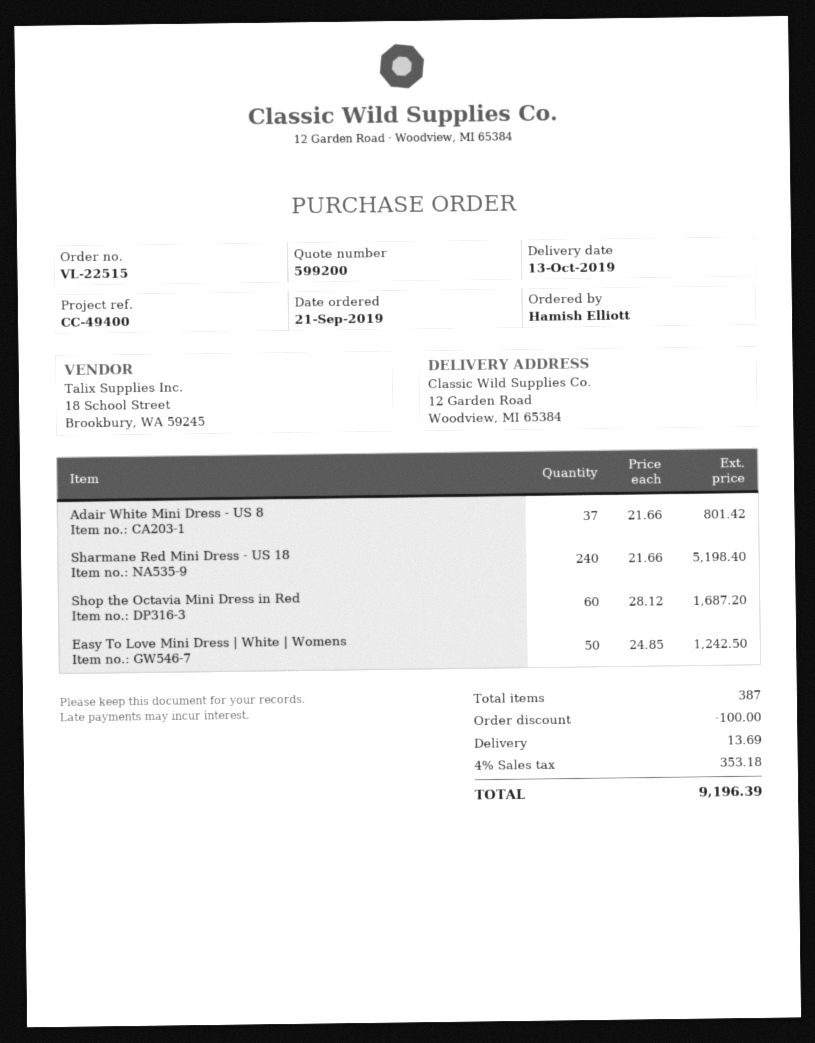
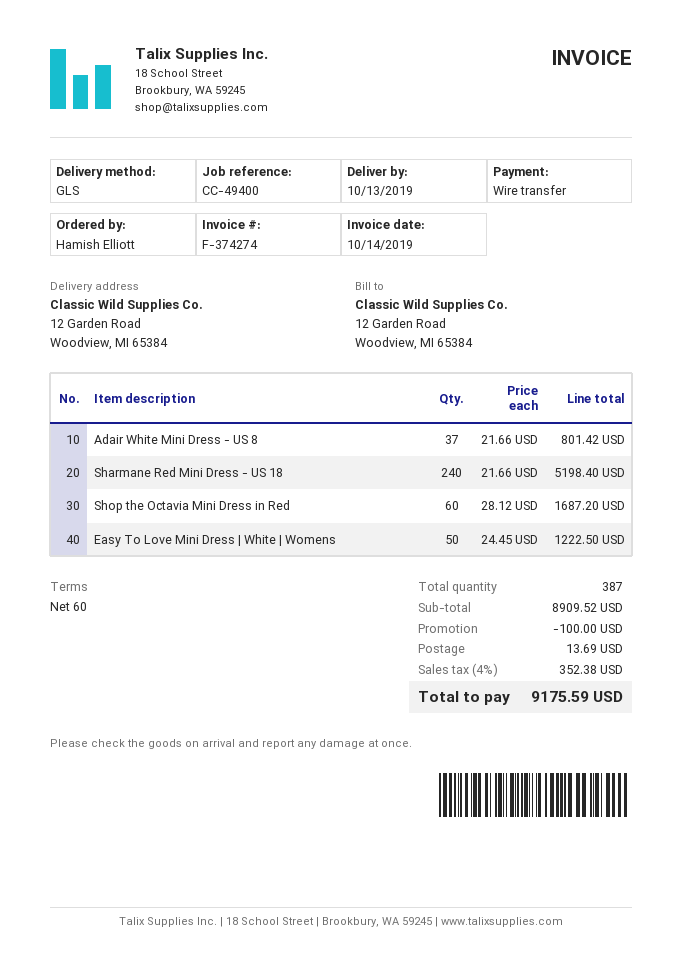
Easy To Love Mini Dress | White | Womens: 50 x 24.85 = 1242.50 -> 50 x 24.45 = 1222.50
tax: 4% = 353.18 -> 4% = 352.38
total: 9196.39 -> 9175.59

